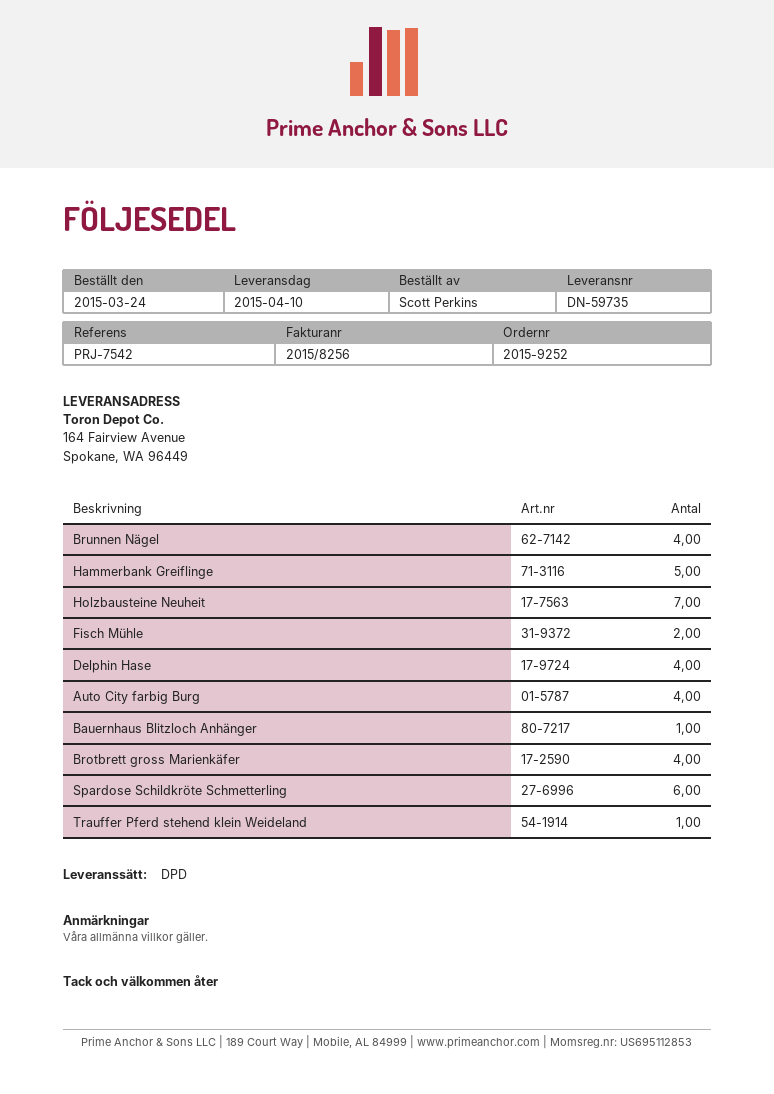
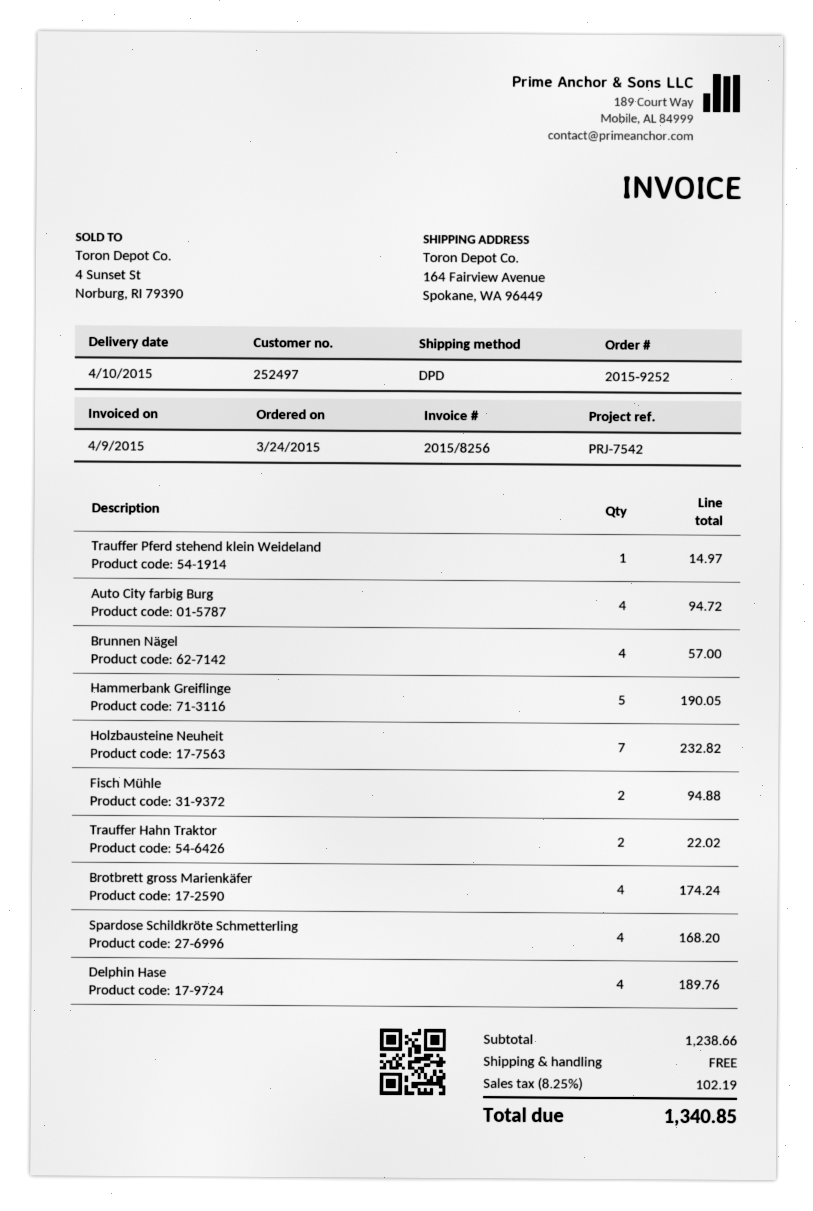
Bauernhaus Blitzloch Anhänger: 1 -> none
Spardose Schildkröte Schmetterling: 6 -> 4
Trauffer Hahn Traktor: none -> 2

